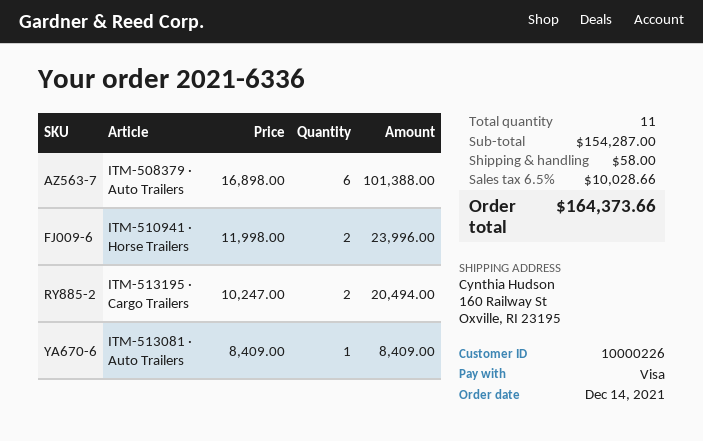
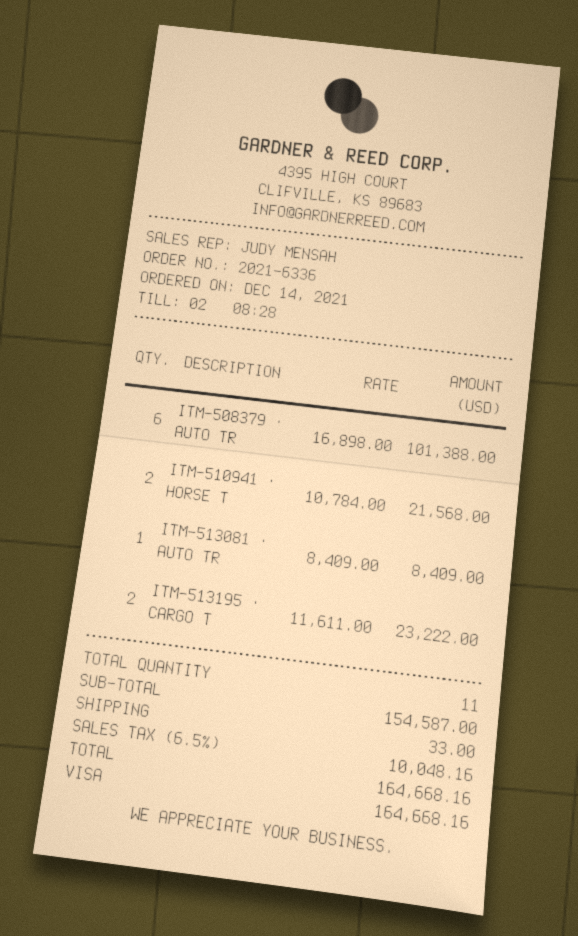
ITM-510941 · Horse Trailers: 2 x 11998.00 = 23996.00 -> 2 x 10784.00 = 21568.00
ITM-513195 · Cargo Trailers: 2 x 10247.00 = 20494.00 -> 2 x 11611.00 = 23222.00
subtotal: 154287.00 -> 154587.00
shipping: 58.00 -> 33.00
tax: 6.5% = 10028.66 -> 6.5% = 10048.16
total: 164373.66 -> 164668.16

